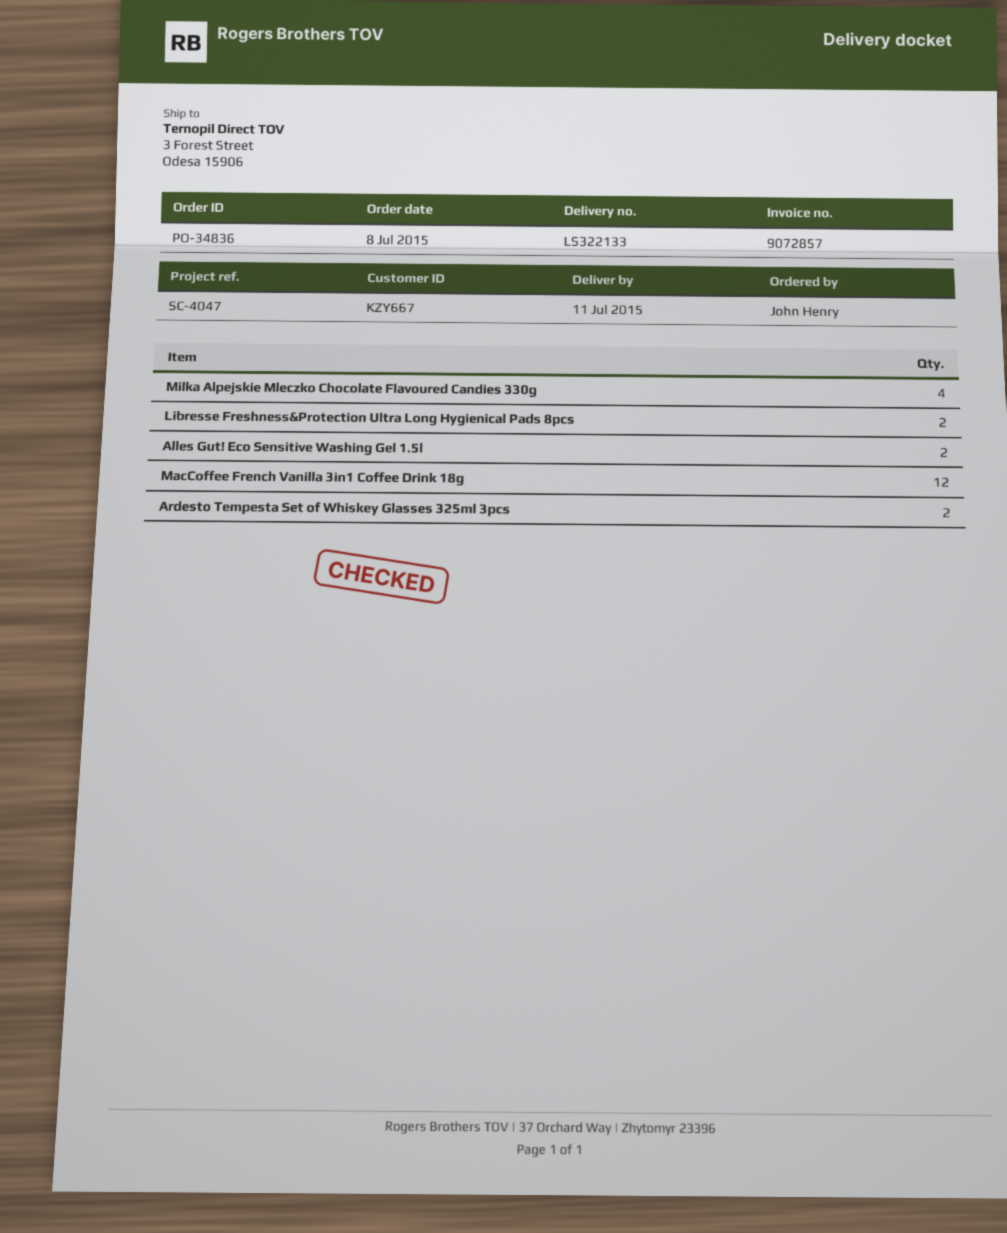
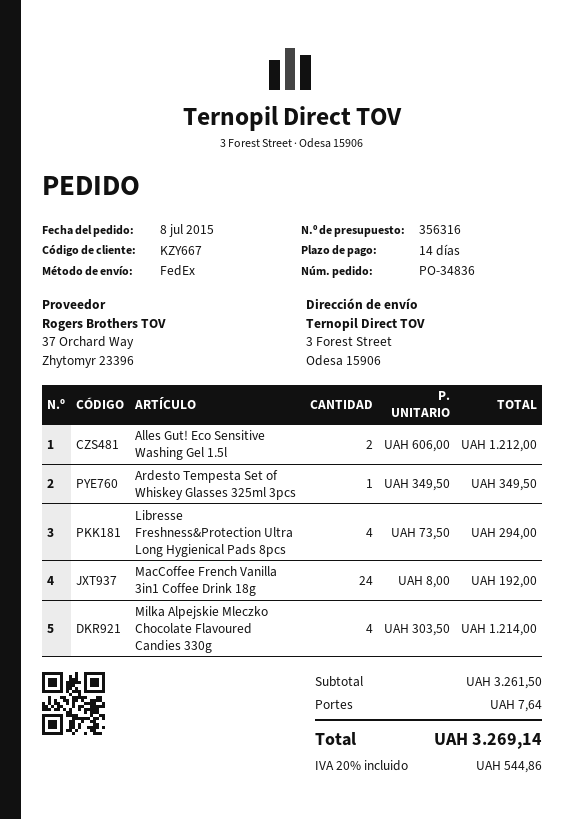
Libresse Freshness&Protection Ultra Long Hygienical Pads 8pcs: 2 -> 4
MacCoffee French Vanilla 3in1 Coffee Drink 18g: 12 -> 24
Ardesto Tempesta Set of Whiskey Glasses 325ml 3pcs: 2 -> 1

